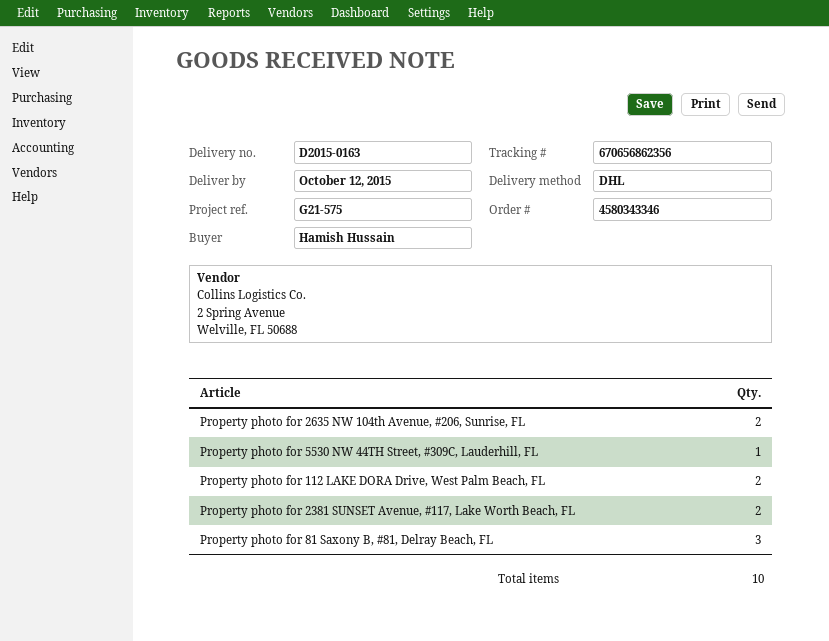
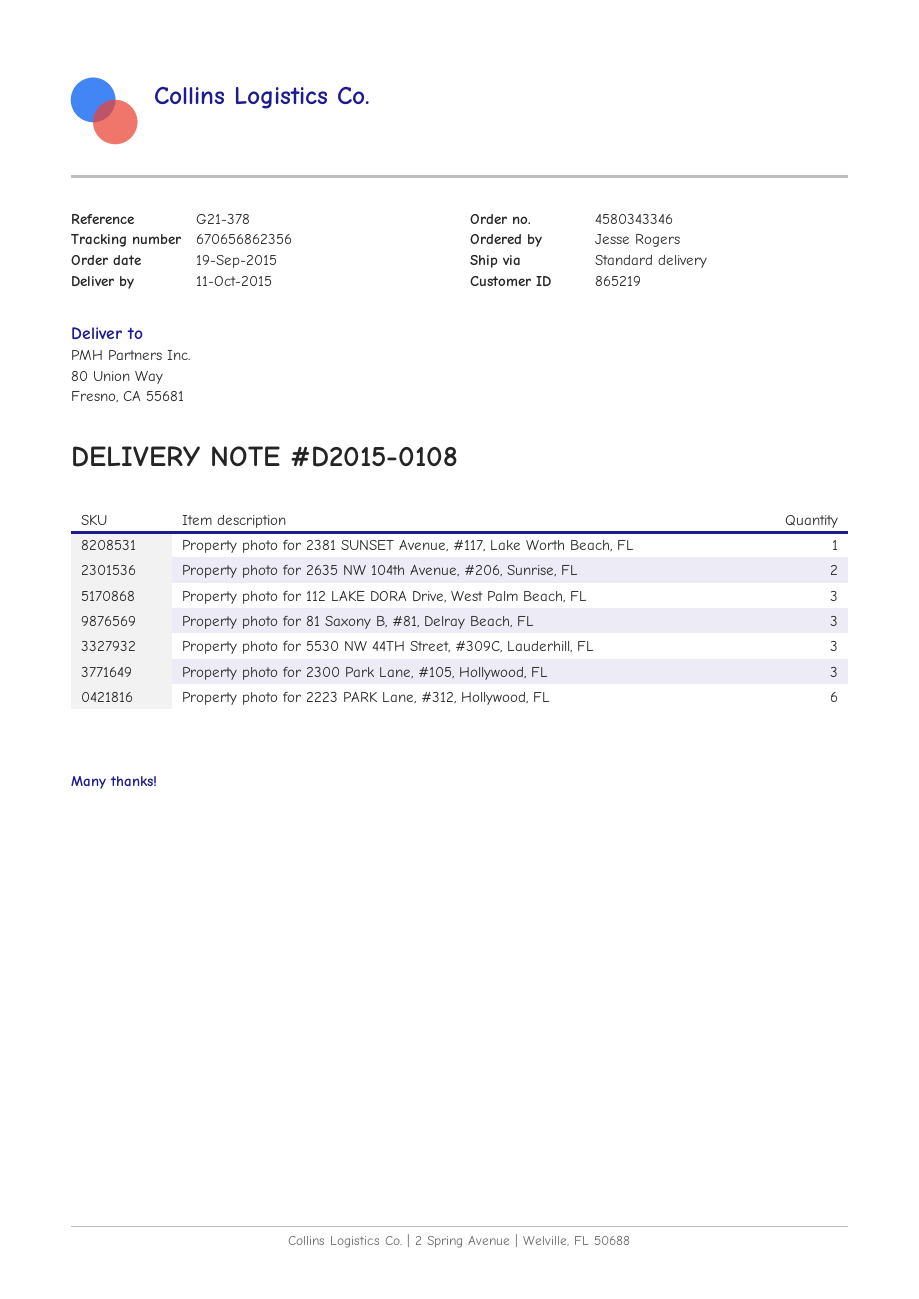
delivery note number: D2015-0163 -> D2015-0108
delivery date: 2015-10-12 -> 2015-10-11
reference: G21-575 -> G21-378
ordered by: Hamish Hussain -> Jesse Rogers
shipping method: DHL -> standard
Property photo for 5530 NW 44TH Street, #309C, Lauderhill, FL: 1 -> 3
Property photo for 112 LAKE DORA Drive, West Palm Beach, FL: 2 -> 3
Property photo for 2381 SUNSET Avenue, #117, Lake Worth Beach, FL: 2 -> 1
Property photo for 2300 Park Lane, #105, Hollywood, FL: none -> 3
Property photo for 2223 PARK Lane, #312, Hollywood, FL: none -> 6

